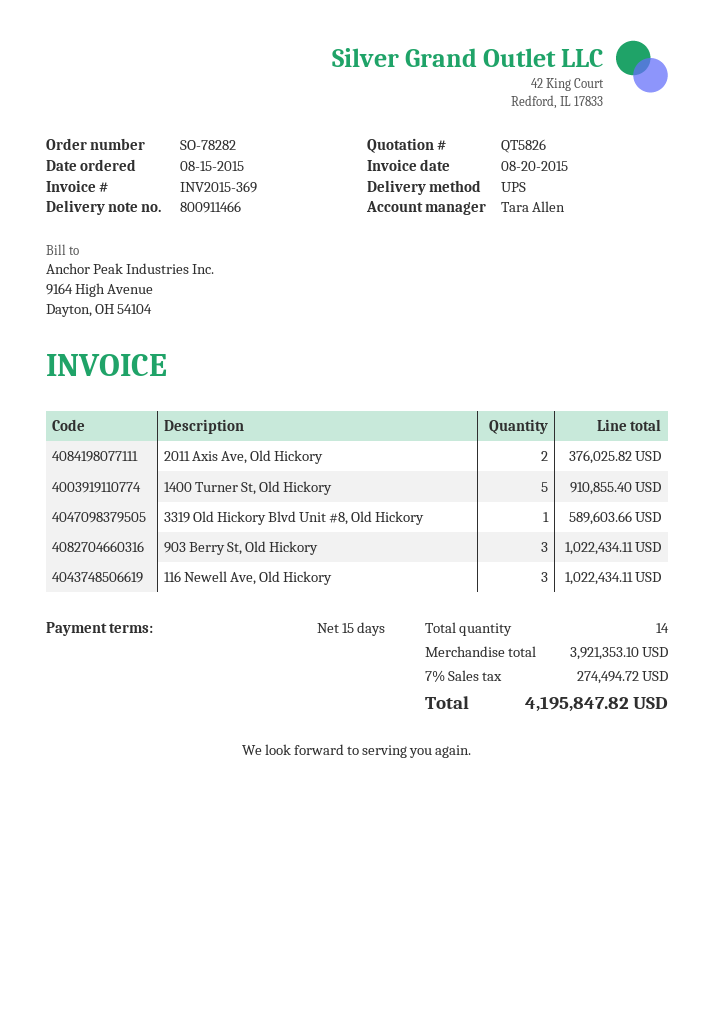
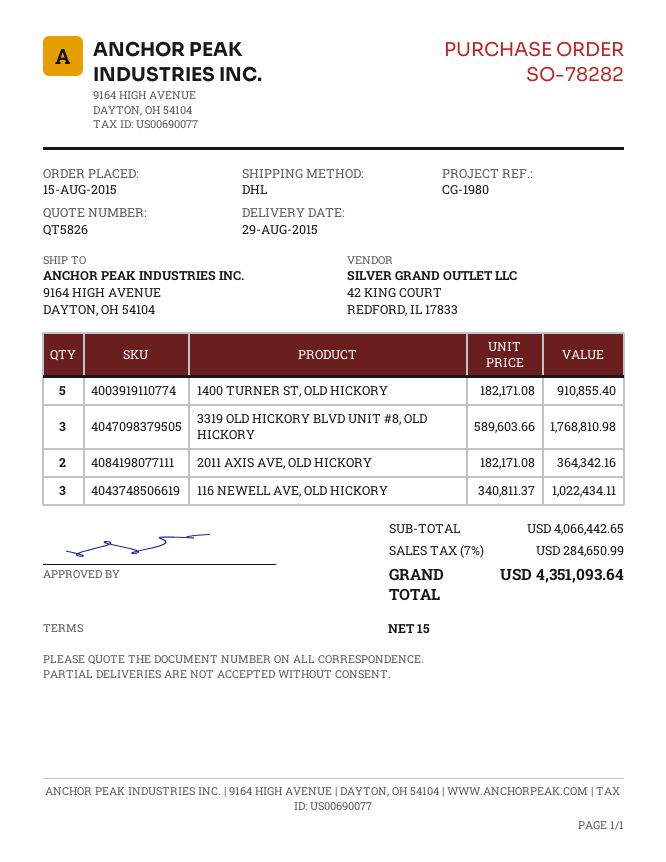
shipping method: UPS -> DHL
2011 Axis Ave, Old Hickory: 2 for 376025.82 -> 2 for 364342.16
3319 Old Hickory Blvd Unit #8, Old Hickory: 1 for 589603.66 -> 3 for 1768810.98
903 Berry St, Old Hickory: 3 for 1022434.11 -> none
subtotal: 3921353.10 -> 4066442.65
tax: 7% = 274494.72 -> 7% = 284650.99
total: 4195847.82 -> 4351093.64

